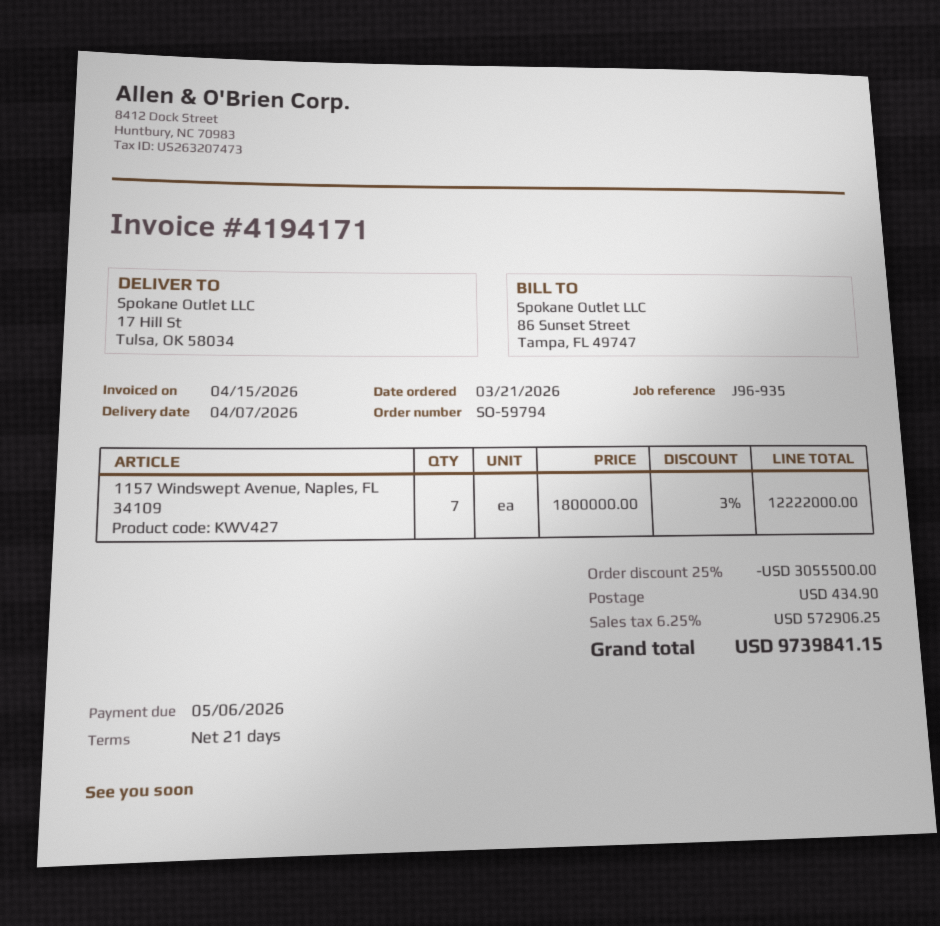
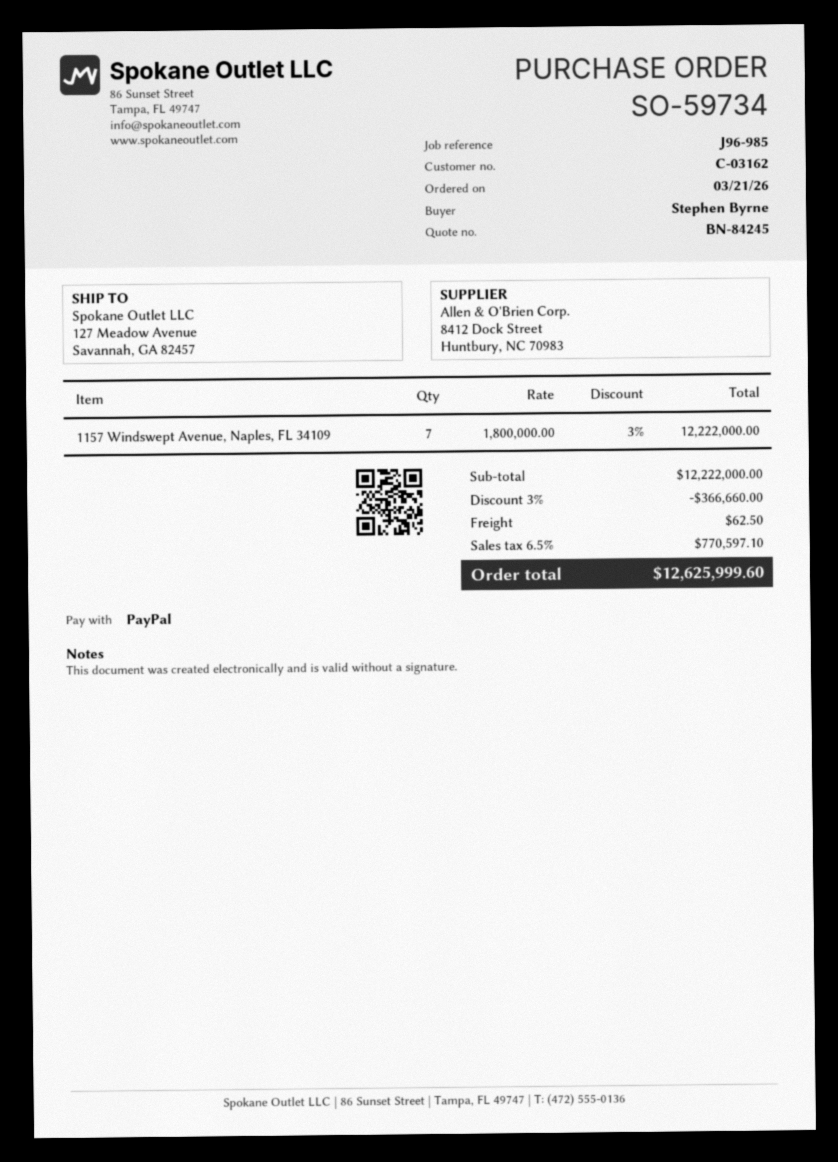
order number: SO-59794 -> SO-59734
reference: J96-935 -> J96-985
ship to: 17 Hill St, Tulsa, OK 58034 -> 127 Meadow Avenue, Savannah, GA 82457
discount: 25% = 3055500.00 -> 3% = 366660.00
shipping: 434.90 -> 62.50
tax: 6.25% = 572906.25 -> 6.5% = 770597.10
total: 9739841.15 -> 12625999.60

